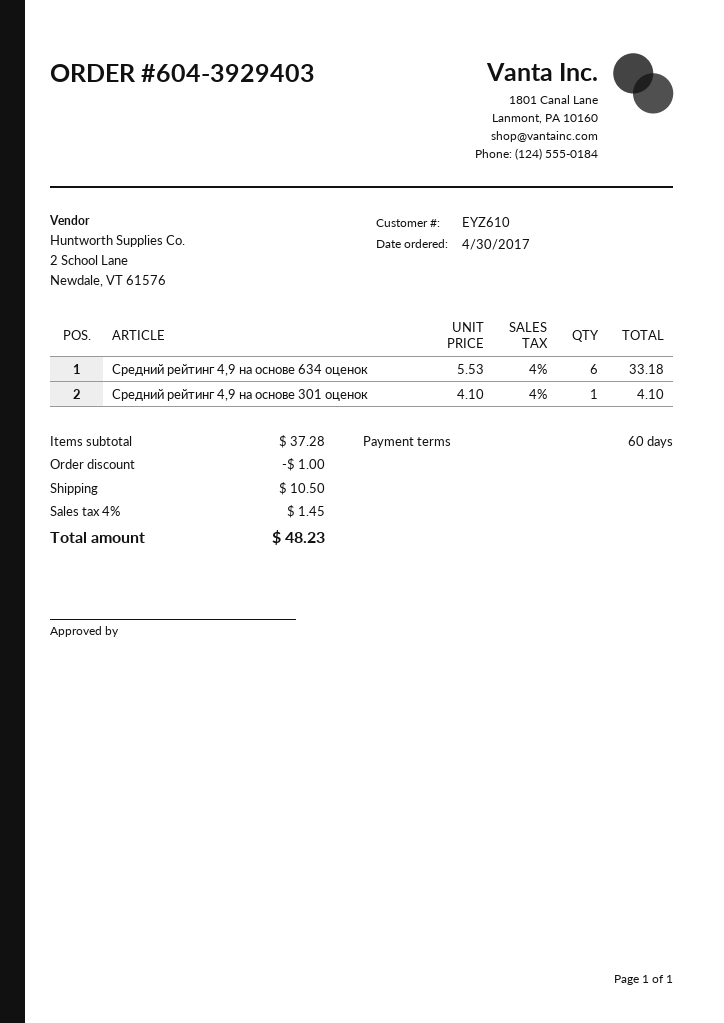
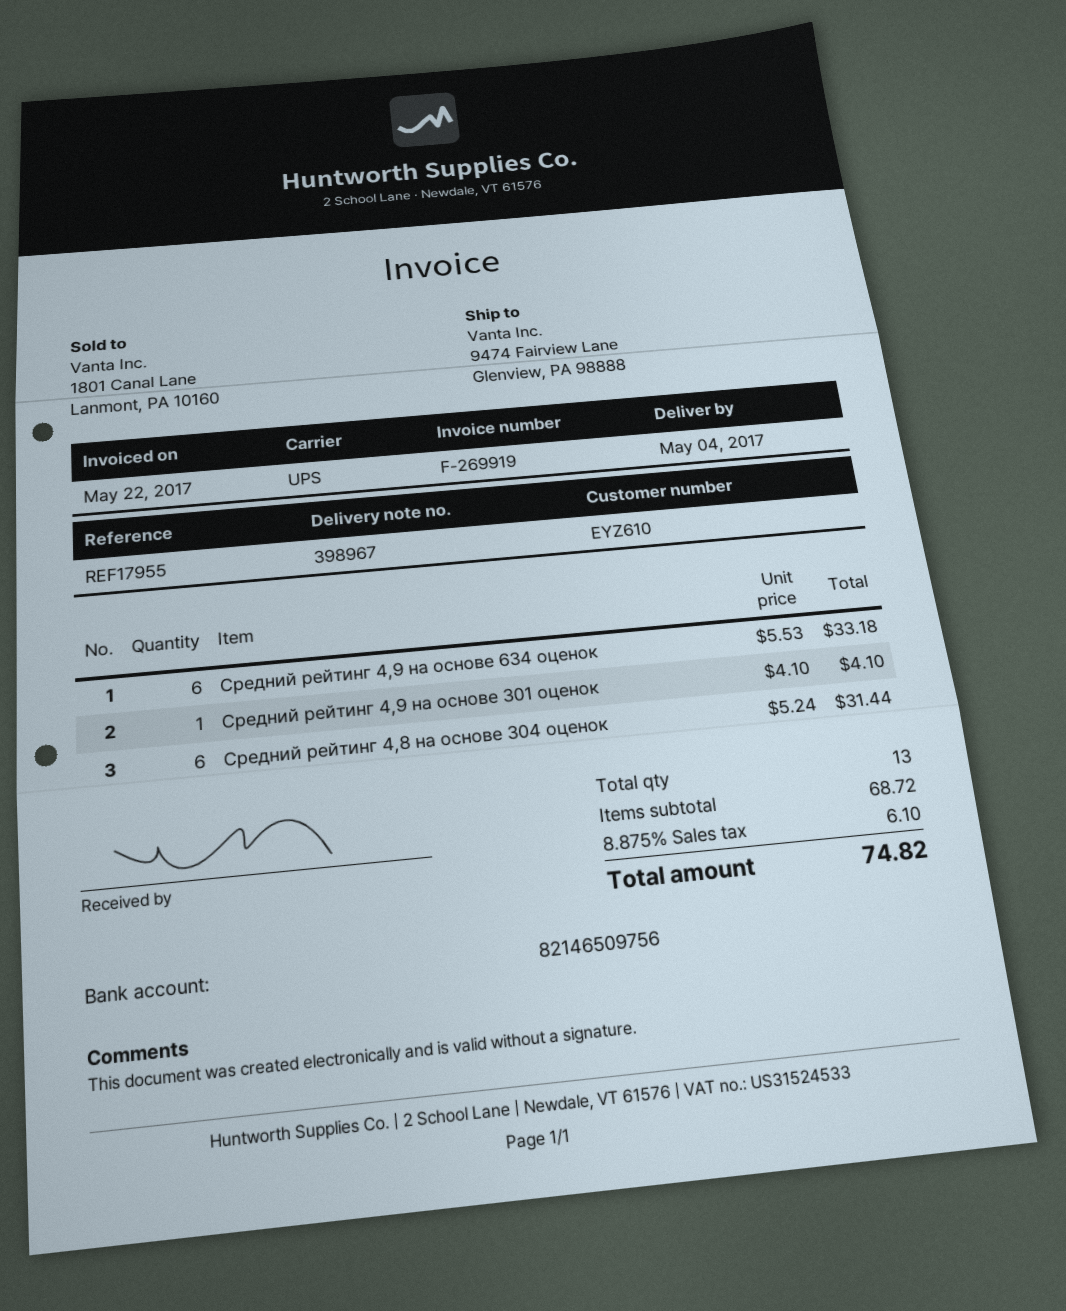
Средний рейтинг 4,8 на основе 304 оценок: none -> 6 x 5.24 = 31.44
subtotal: 37.28 -> 68.72
discount: 1.00 -> none
shipping: 10.50 -> none
tax: 4% = 1.45 -> 8.875% = 6.10
total: 48.23 -> 74.82

